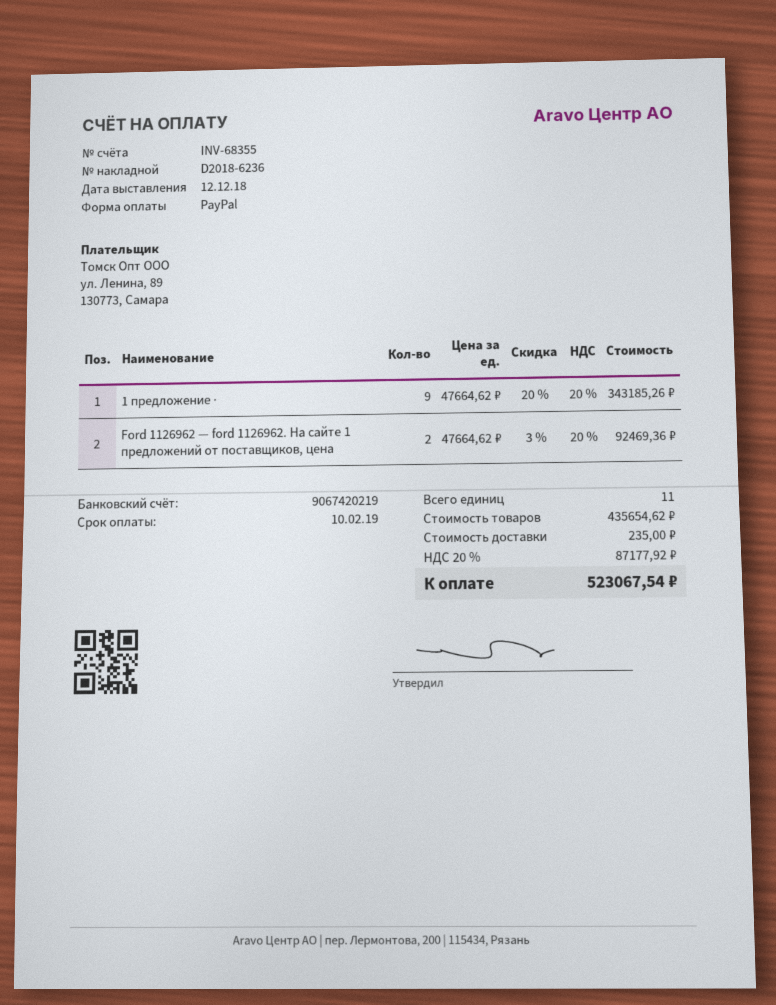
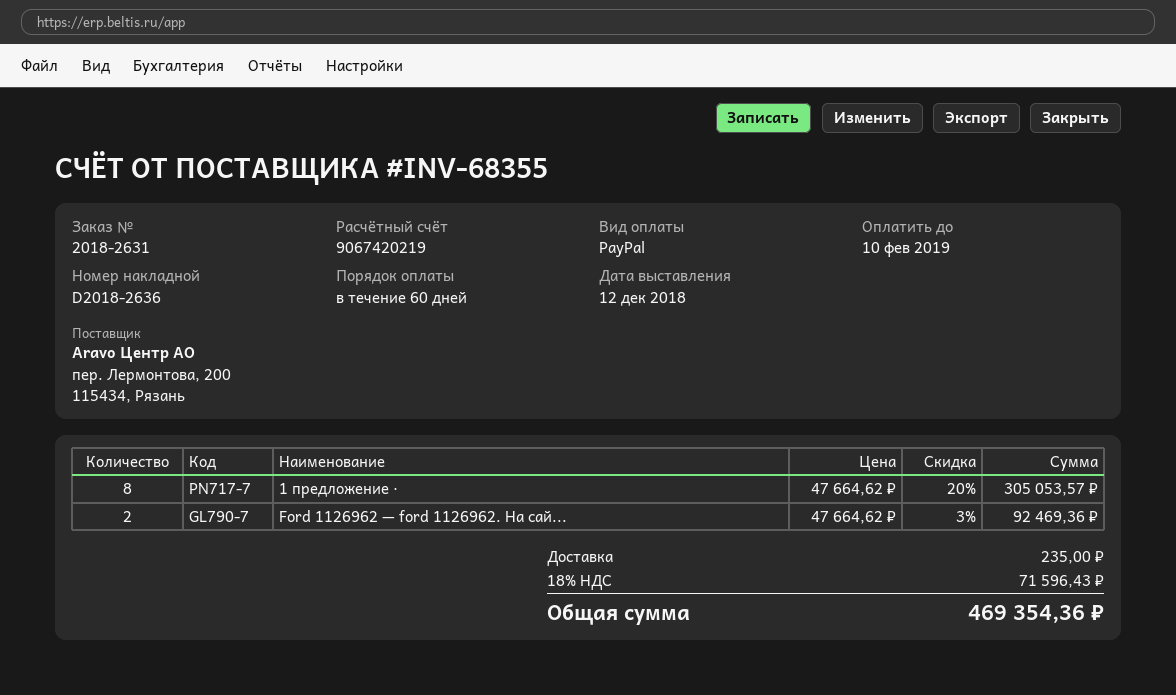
delivery note number: D2018-6236 -> D2018-2636
1 предложение ·: 9 x 47664.62 - 20% = 343185.26 -> 8 x 47664.62 - 20% = 305053.57
tax: 20% = 87177.92 -> 18% = 71596.43
total: 523067.54 -> 469354.36

